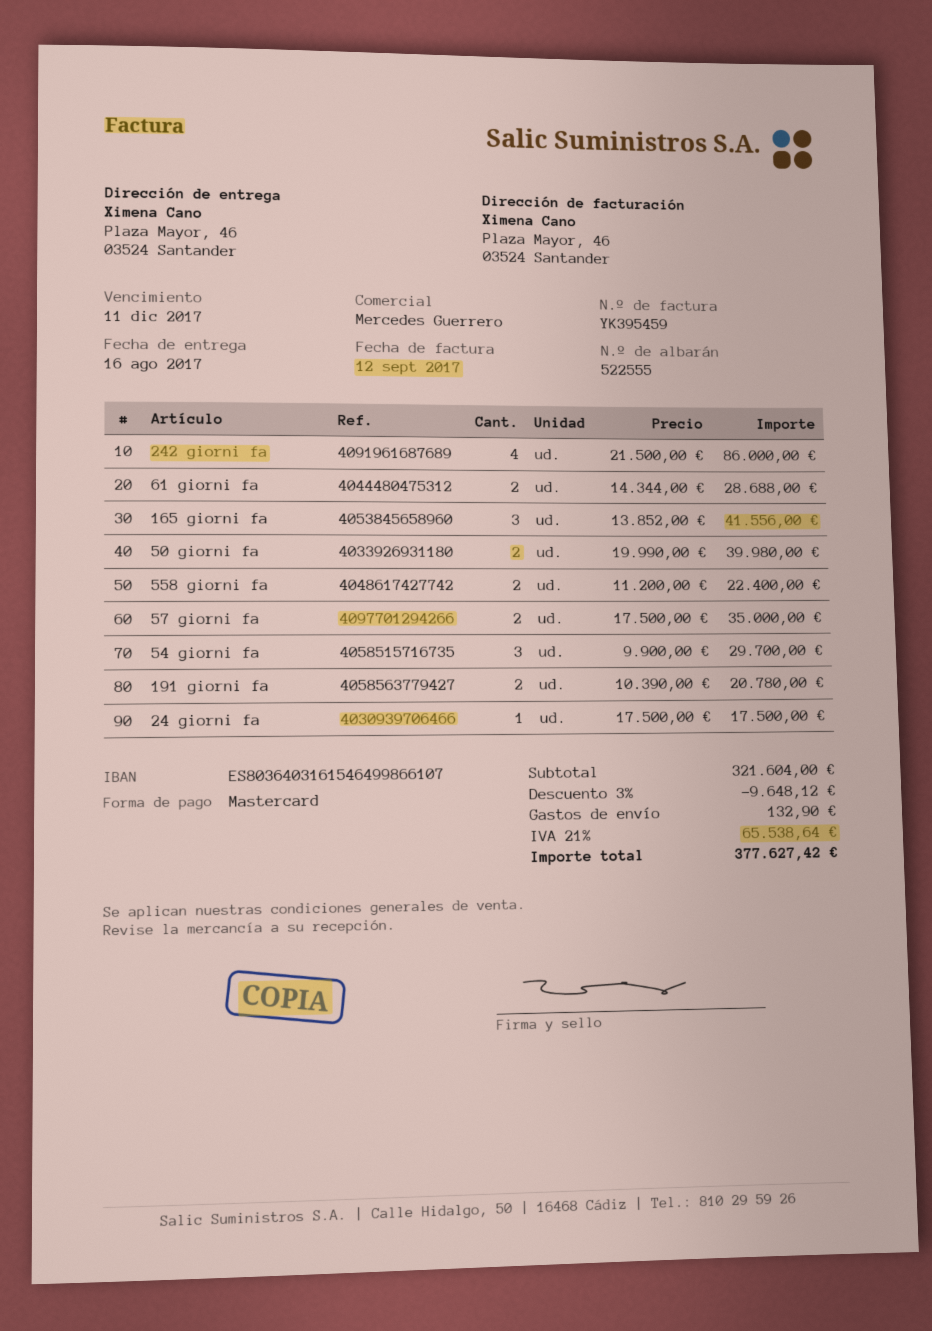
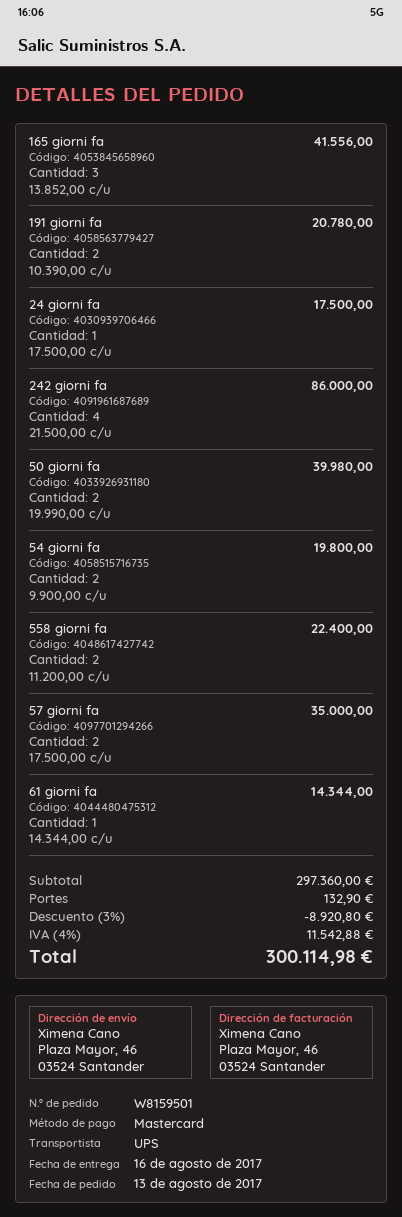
61 giorni fa: 2 x 14344.00 = 28688.00 -> 1 x 14344.00 = 14344.00
54 giorni fa: 3 x 9900.00 = 29700.00 -> 2 x 9900.00 = 19800.00
subtotal: 321604.00 -> 297360.00
discount: 3% = 9648.12 -> 3% = 8920.80
tax: 21% = 65538.64 -> 4% = 11542.88
total: 377627.42 -> 300114.98

